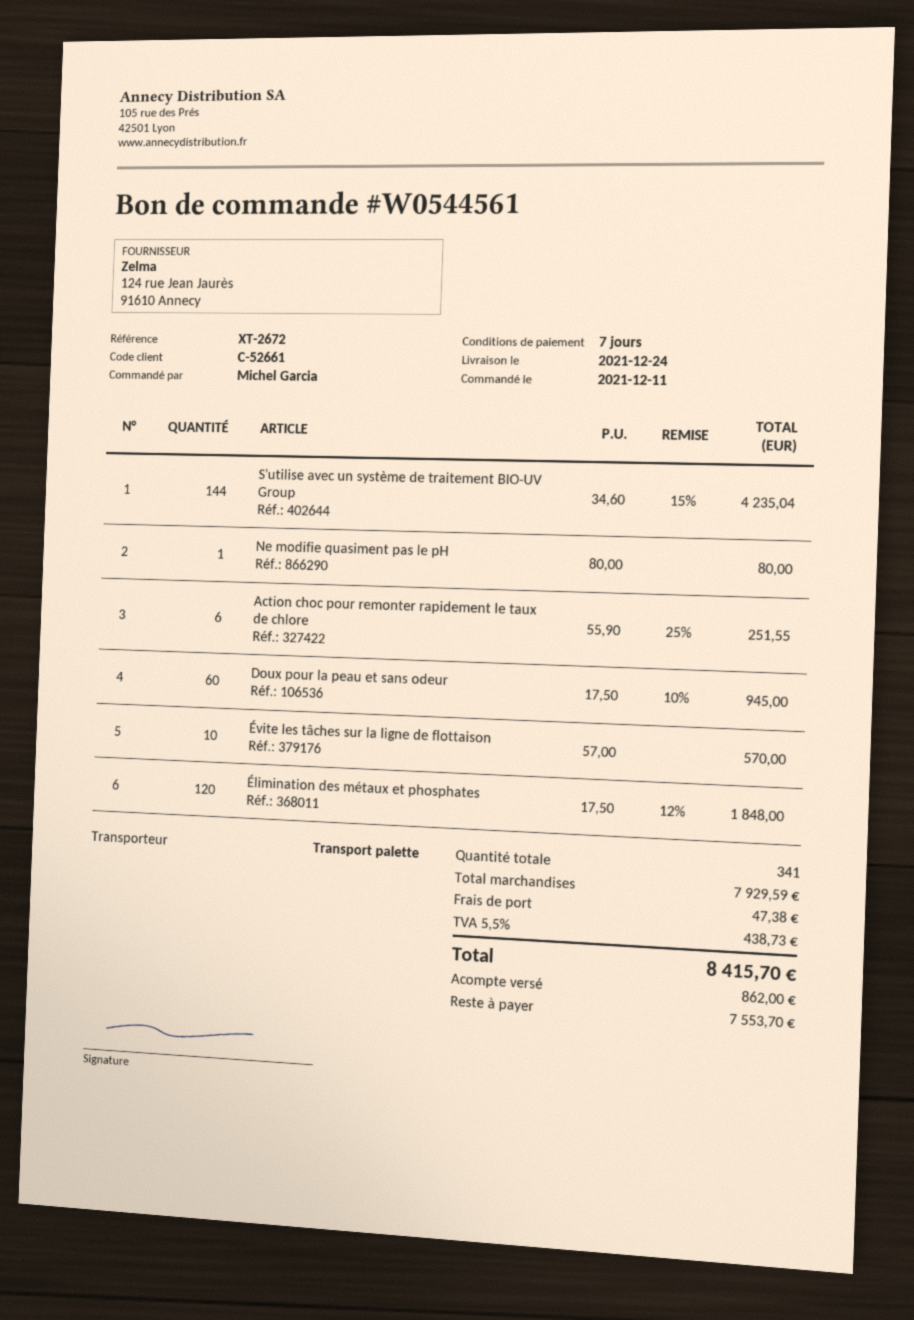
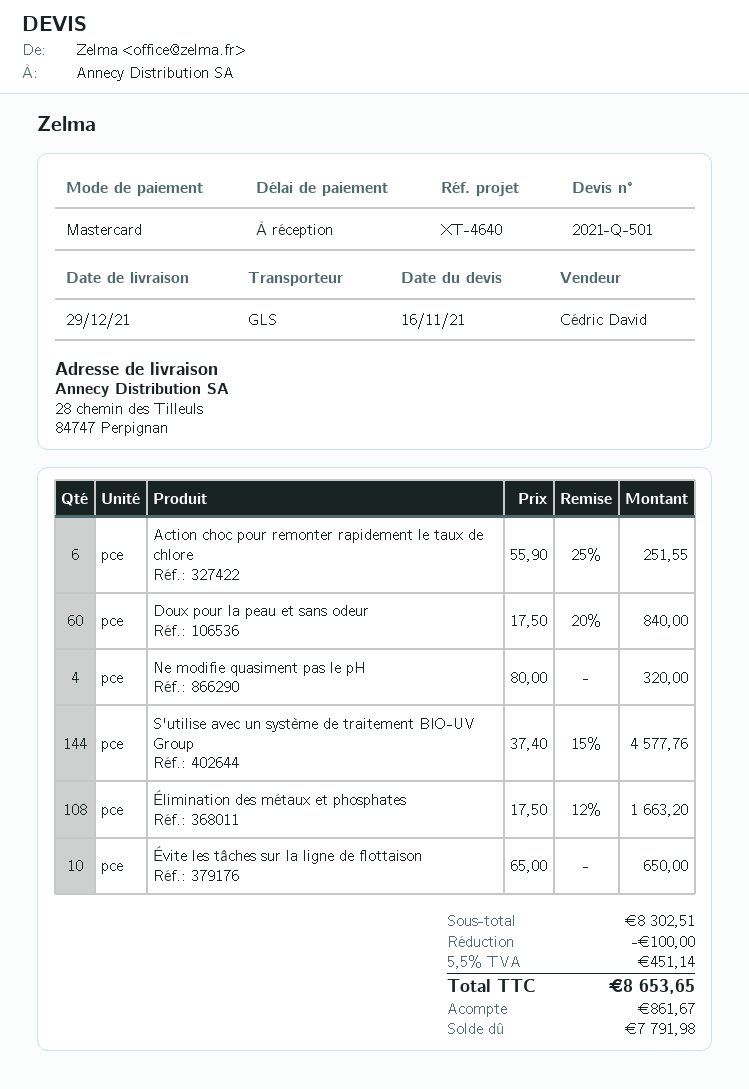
delivery date: 2021-12-24 -> 2021-12-29
payment terms: 7 days -> on receipt
reference: XT-2672 -> XT-4640
shipping method: pallet freight -> GLS
S'utilise avec un système de traitement BIO-UV Group: 144 x 34.60 - 15% = 4235.04 -> 144 x 37.40 - 15% = 4577.76
Ne modifie quasiment pas le pH: 1 x 80.00 = 80.00 -> 4 x 80.00 = 320.00
Doux pour la peau et sans odeur: 60 x 17.50 - 10% = 945.00 -> 60 x 17.50 - 20% = 840.00
Évite les tâches sur la ligne de flottaison: 10 x 57.00 = 570.00 -> 10 x 65.00 = 650.00
Élimination des métaux et phosphates: 120 x 17.50 - 12% = 1848.00 -> 108 x 17.50 - 12% = 1663.20
subtotal: 7929.59 -> 8302.51
discount: none -> 100.00
shipping: 47.38 -> none
tax: 5.5% = 438.73 -> 5.5% = 451.14
total: 8415.70 -> 8653.65
deposit: 862.00 -> 861.67
balance: 7553.70 -> 7791.98

